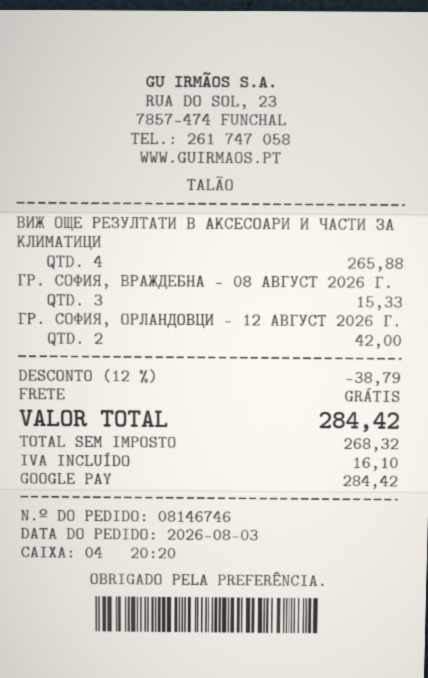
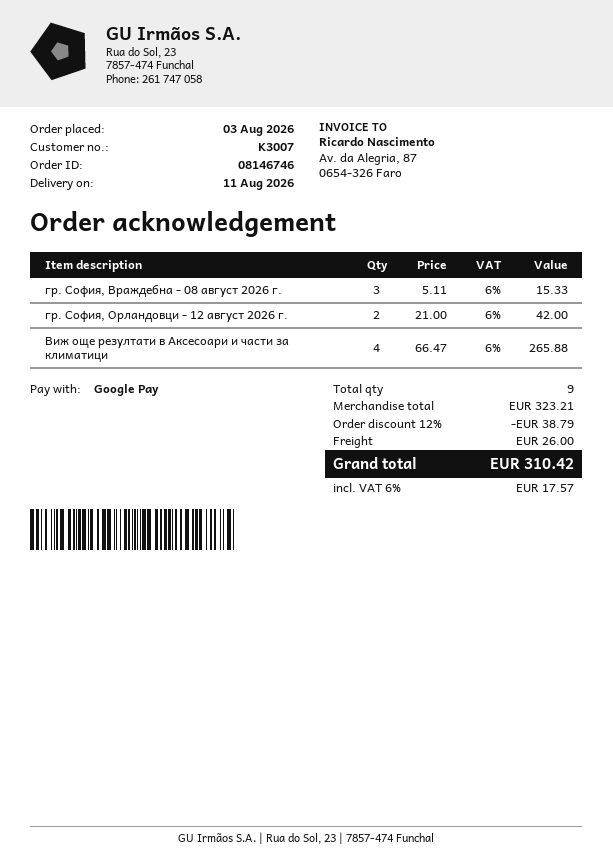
shipping: 0.00 -> 26.00
tax: 16.10 -> 17.57
total: 284.42 -> 310.42

